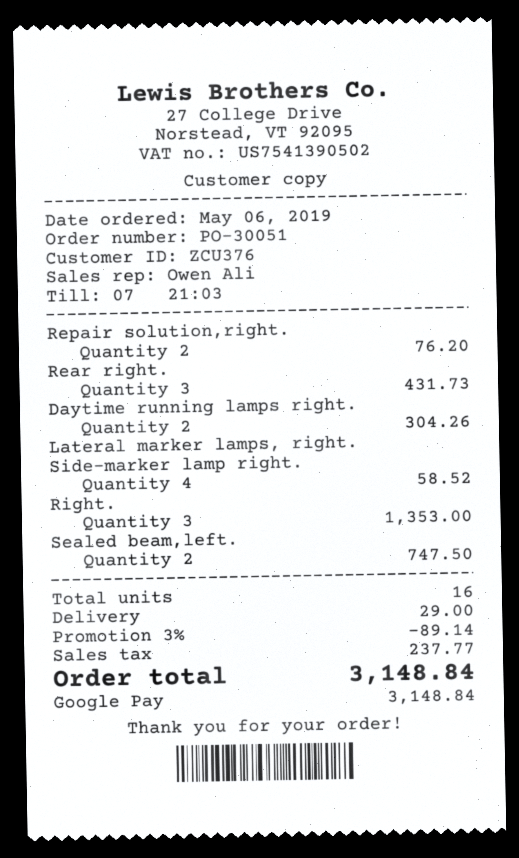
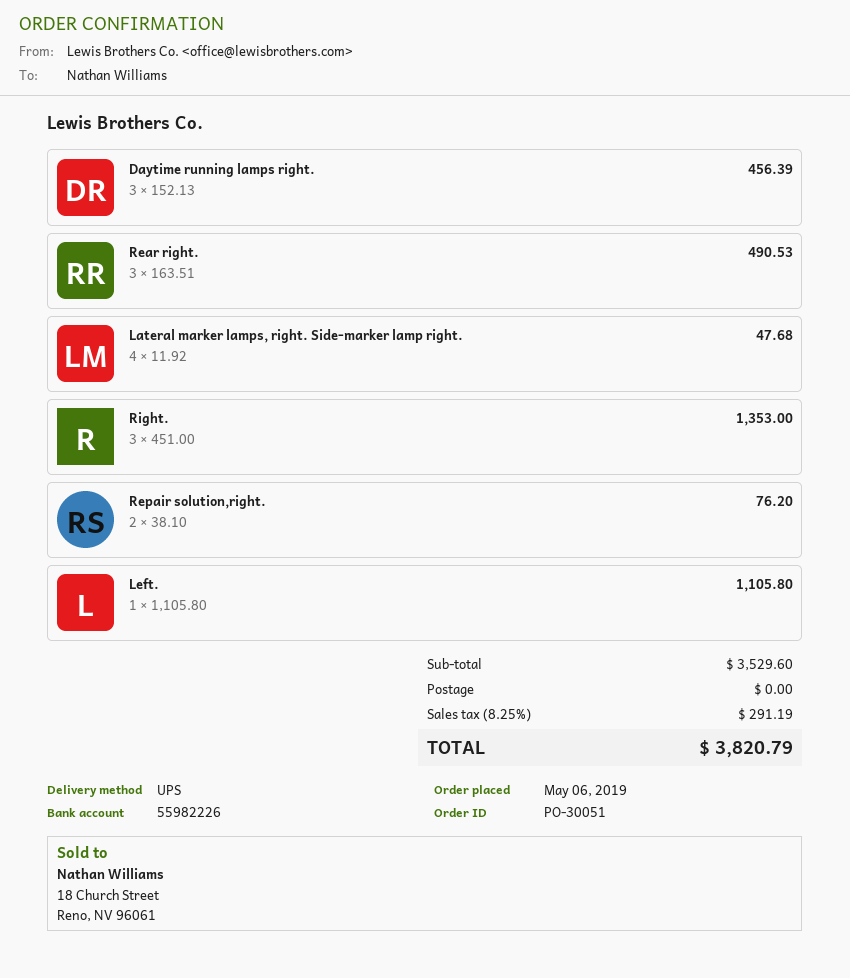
Rear right.: 3 for 431.73 -> 3 for 490.53
Daytime running lamps right.: 2 for 304.26 -> 3 for 456.39
Lateral marker lamps, right. Side-marker lamp right.: 4 for 58.52 -> 4 for 47.68
Sealed beam,left.: 2 for 747.50 -> none
Left.: none -> 1 for 1105.80
discount: 3% = 89.14 -> none
shipping: 29.00 -> 0.00
tax: 237.77 -> 291.19
total: 3148.84 -> 3820.79

